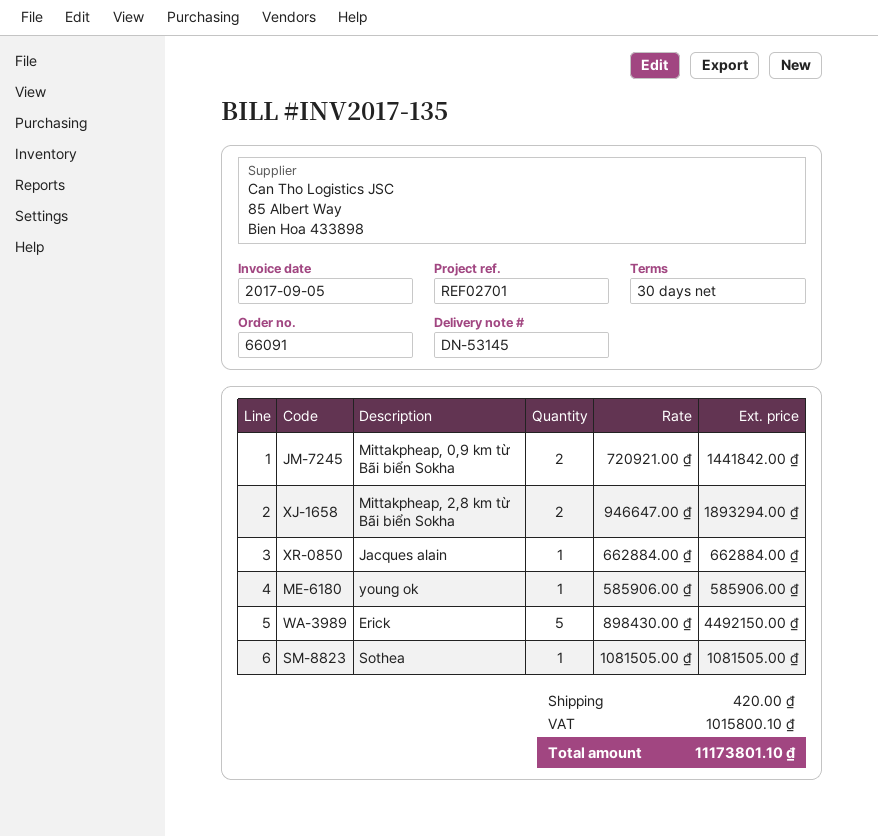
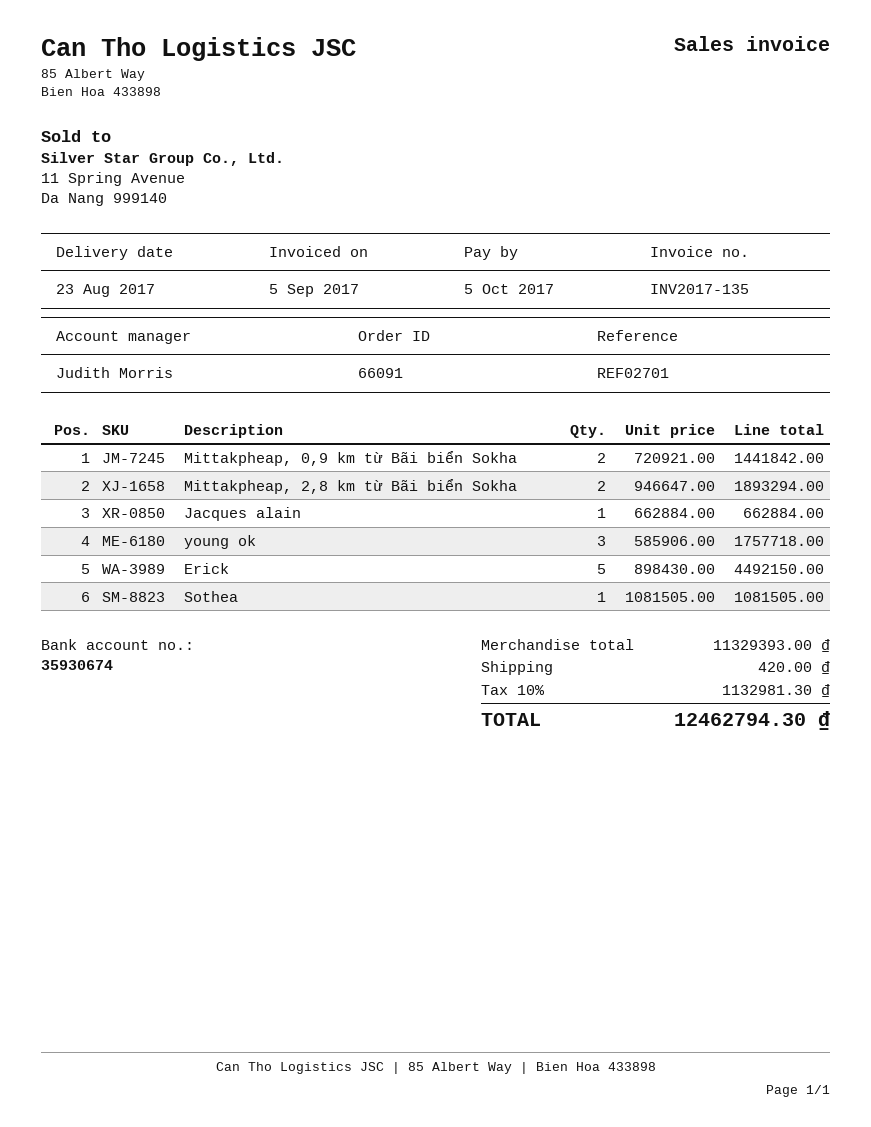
young ok: 1 x 585906.00 = 585906.00 -> 3 x 585906.00 = 1757718.00
tax: 1015800.10 -> 1132981.30
total: 11173801.10 -> 12462794.30

